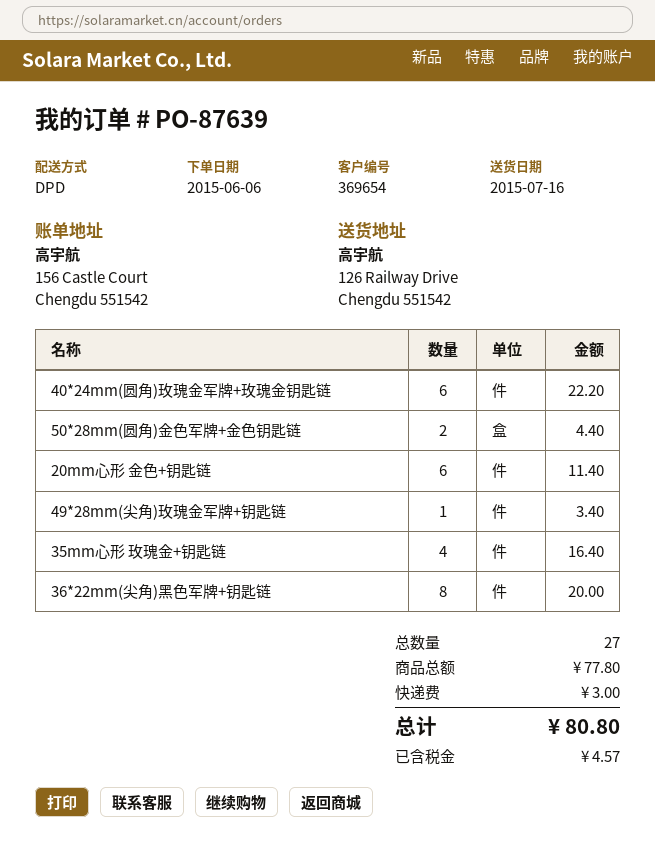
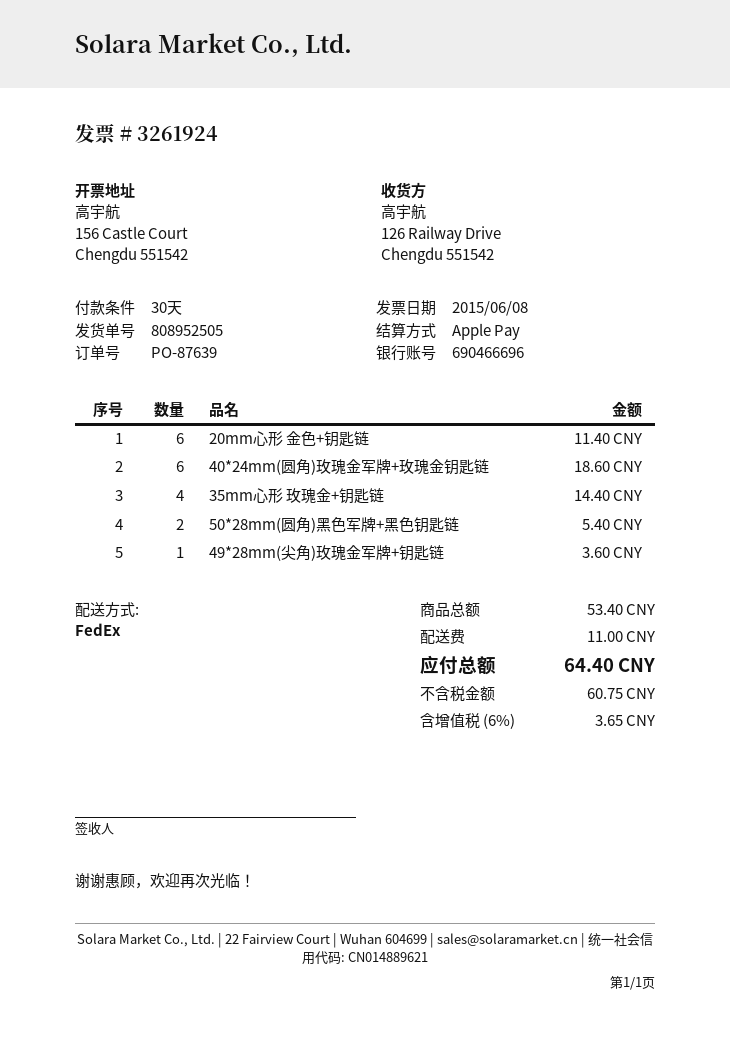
shipping method: DPD -> FedEx
40*24mm(圆角)玫瑰金军牌+玫瑰金钥匙链: 6 for 22.20 -> 6 for 18.60
50*28mm(圆角)金色军牌+金色钥匙链: 2 for 4.40 -> none
49*28mm(尖角)玫瑰金军牌+钥匙链: 1 for 3.40 -> 1 for 3.60
35mm心形 玫瑰金+钥匙链: 4 for 16.40 -> 4 for 14.40
36*22mm(尖角)黑色军牌+钥匙链: 8 for 20.00 -> none
50*28mm(圆角)黑色军牌+黑色钥匙链: none -> 2 for 5.40
subtotal: 77.80 -> 53.40
shipping: 3.00 -> 11.00
tax: 4.57 -> 3.65
total: 80.80 -> 64.40

